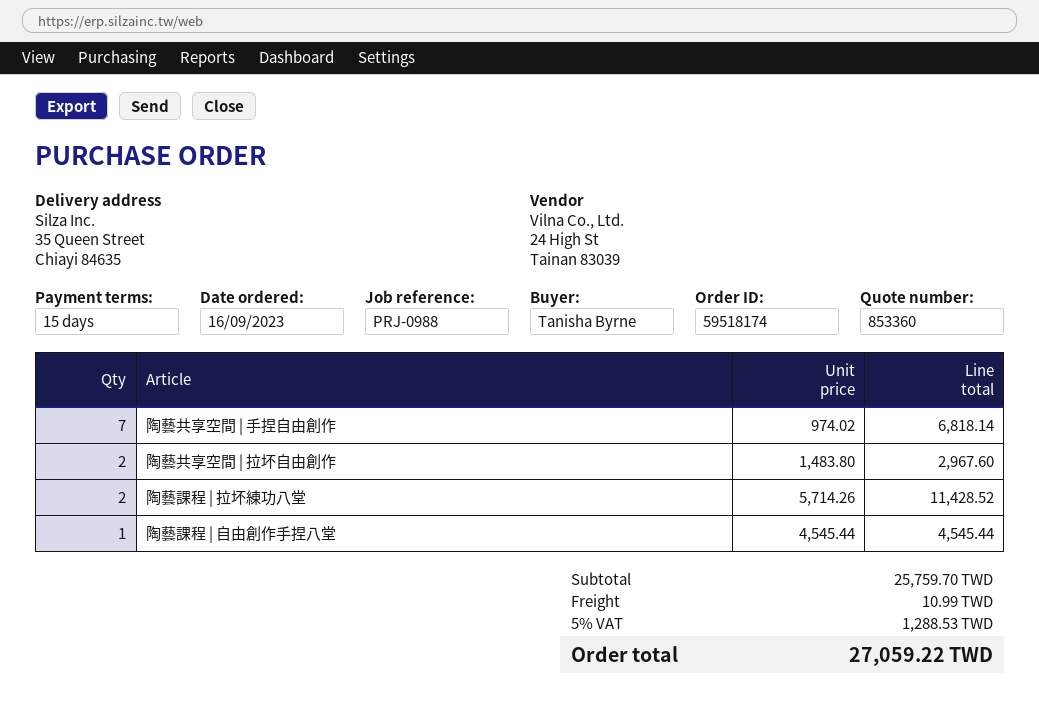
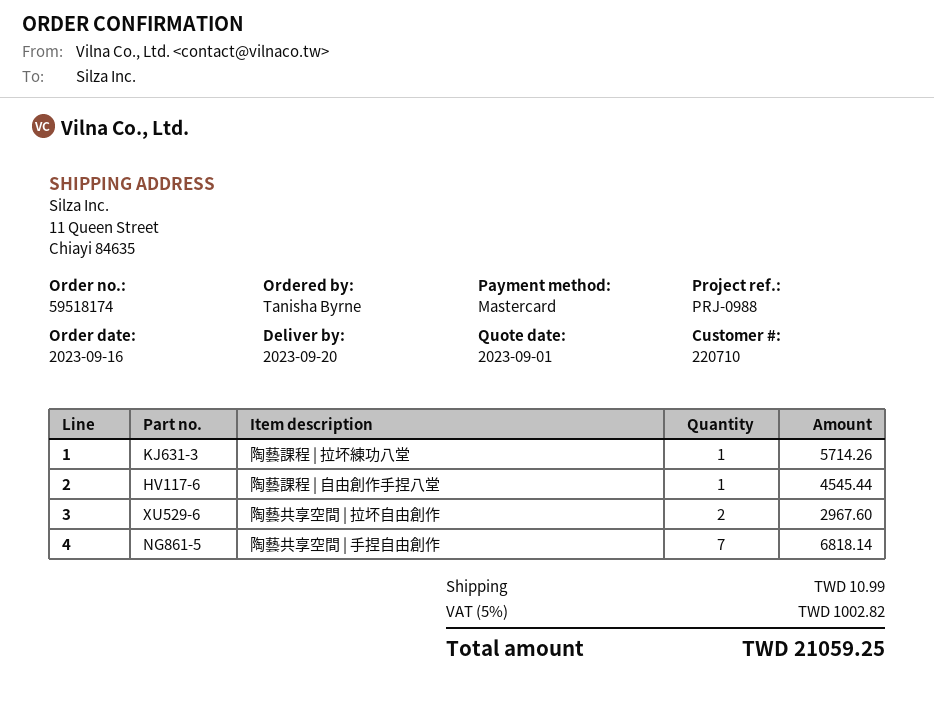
ship to: 35 Queen Street, Chiayi 84635 -> 11 Queen Street, Chiayi 84635
陶藝課程 | 拉坏練功八堂: 2 for 11428.52 -> 1 for 5714.26
tax: 5% = 1288.53 -> 5% = 1002.82
total: 27059.22 -> 21059.25

